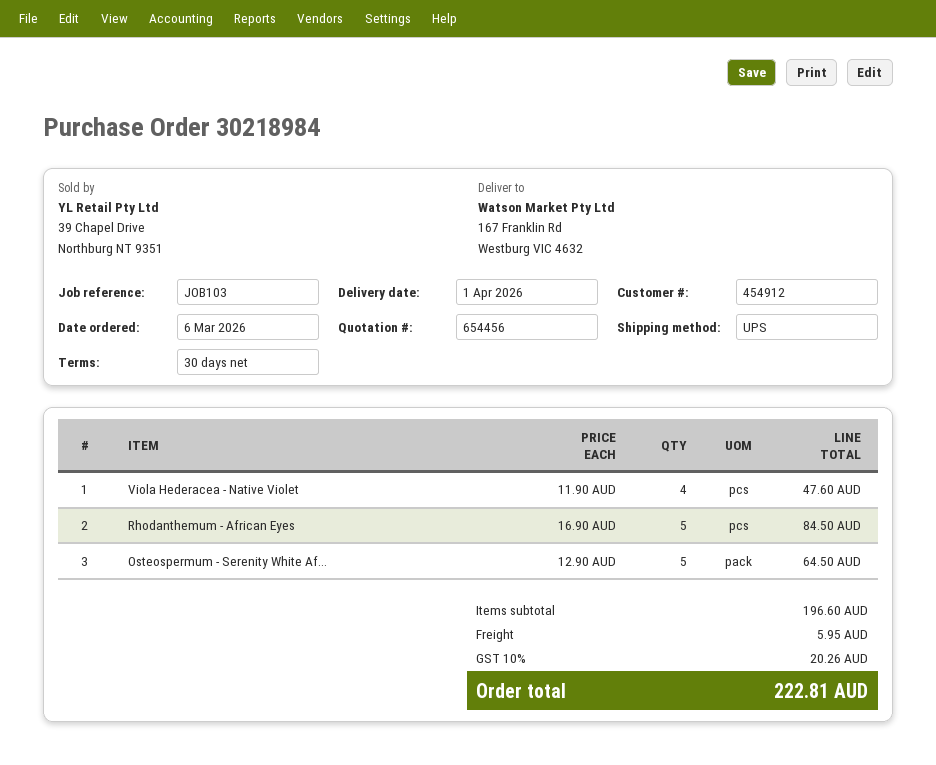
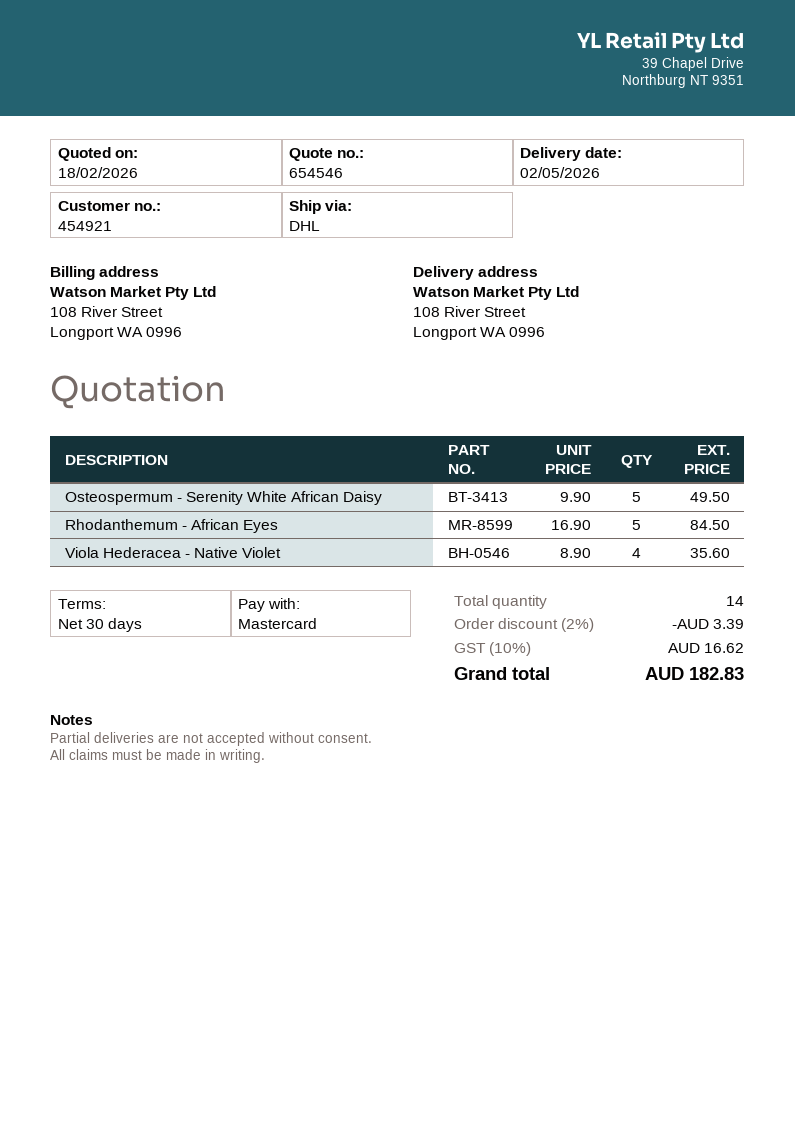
quote number: 654456 -> 654546
delivery date: 2026-04-01 -> 2026-05-02
customer number: 454912 -> 454921
shipping method: UPS -> DHL
ship to: 167 Franklin Rd, Westburg VIC 4632 -> 108 River Street, Longport WA 0996
Viola Hederacea - Native Violet: 4 x 11.90 = 47.60 -> 4 x 8.90 = 35.60
Osteospermum - Serenity White Af...: 5 x 12.90 = 64.50 -> 5 x 9.90 = 49.50
discount: none -> 2% = 3.39
shipping: 5.95 -> none
tax: 10% = 20.26 -> 10% = 16.62
total: 222.81 -> 182.83

